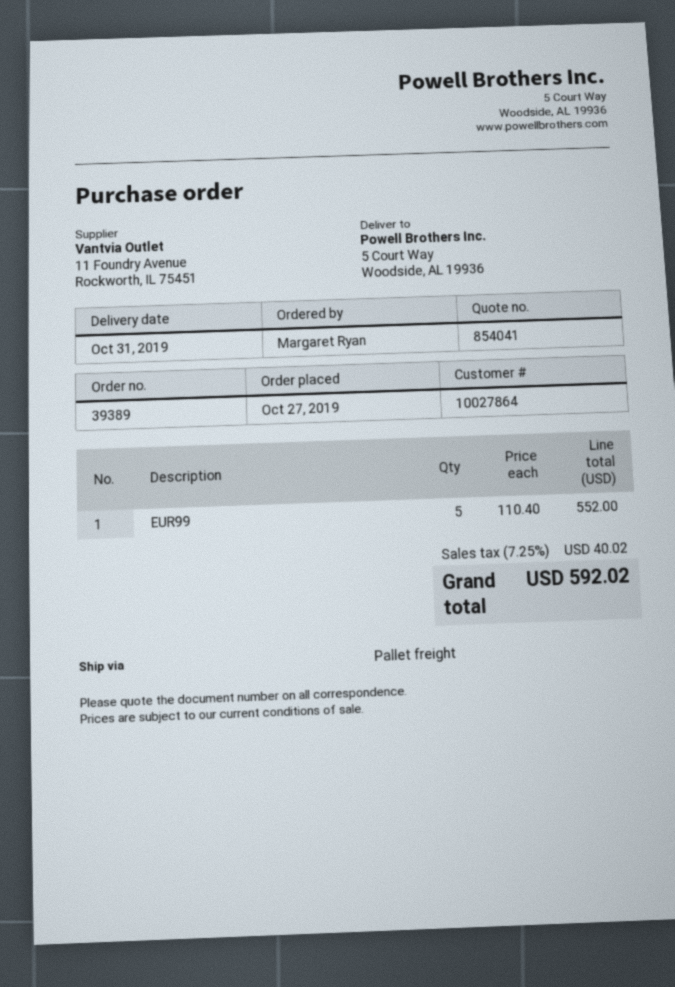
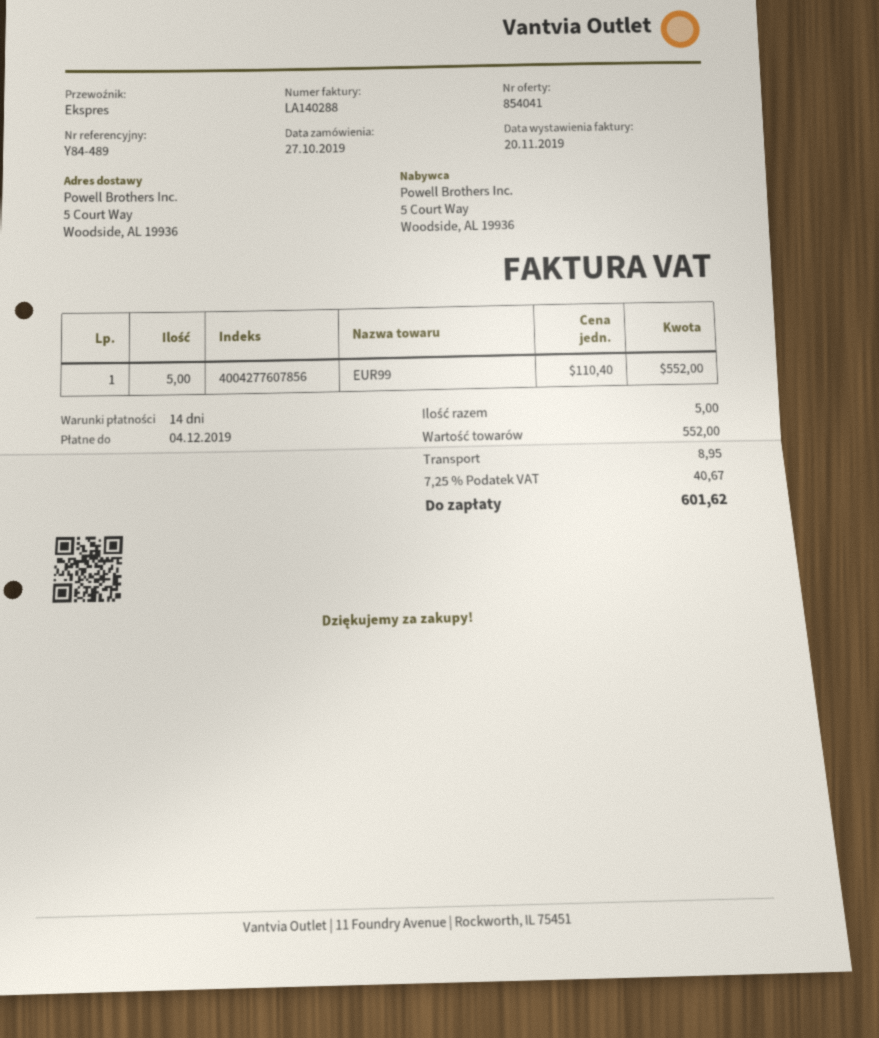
shipping method: pallet freight -> express
shipping: none -> 8.95
tax: 7.25% = 40.02 -> 7.25% = 40.67
total: 592.02 -> 601.62

